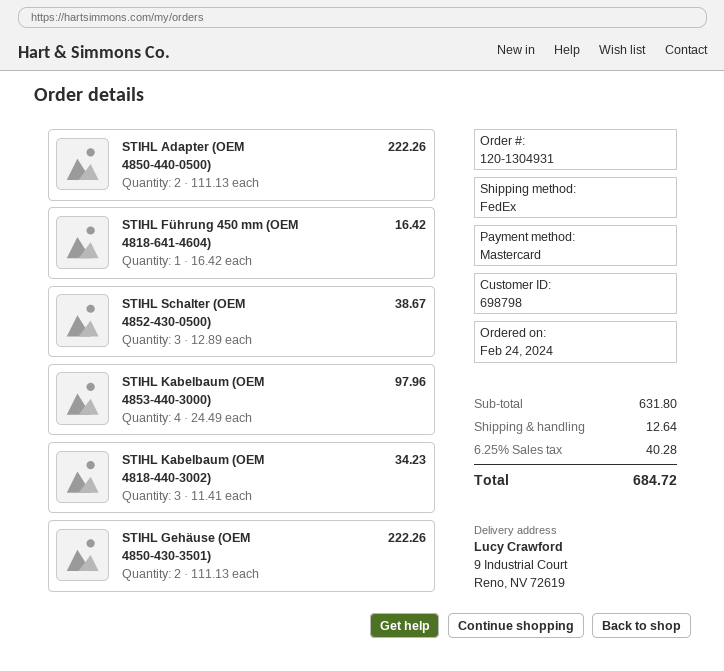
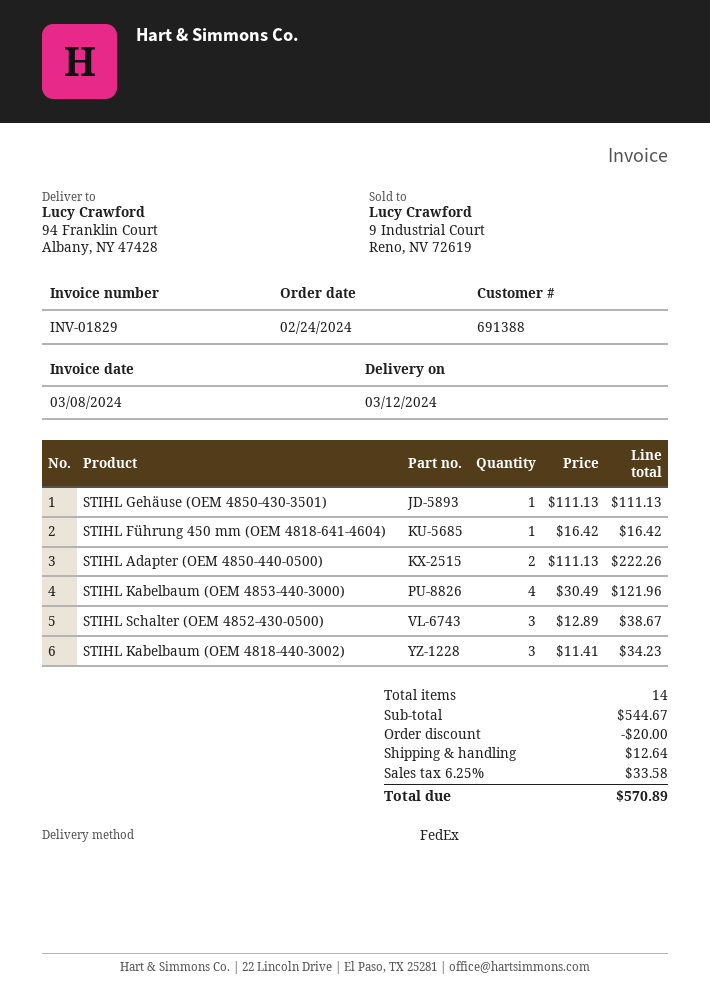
customer number: 698798 -> 691388
ship to: 9 Industrial Court, Reno, NV 72619 -> 94 Franklin Court, Albany, NY 47428
STIHL Kabelbaum (OEM 4853-440-3000): 4 x 24.49 = 97.96 -> 4 x 30.49 = 121.96
STIHL Gehäuse (OEM 4850-430-3501): 2 x 111.13 = 222.26 -> 1 x 111.13 = 111.13
subtotal: 631.80 -> 544.67
discount: none -> 20.00
tax: 6.25% = 40.28 -> 6.25% = 33.58
total: 684.72 -> 570.89

